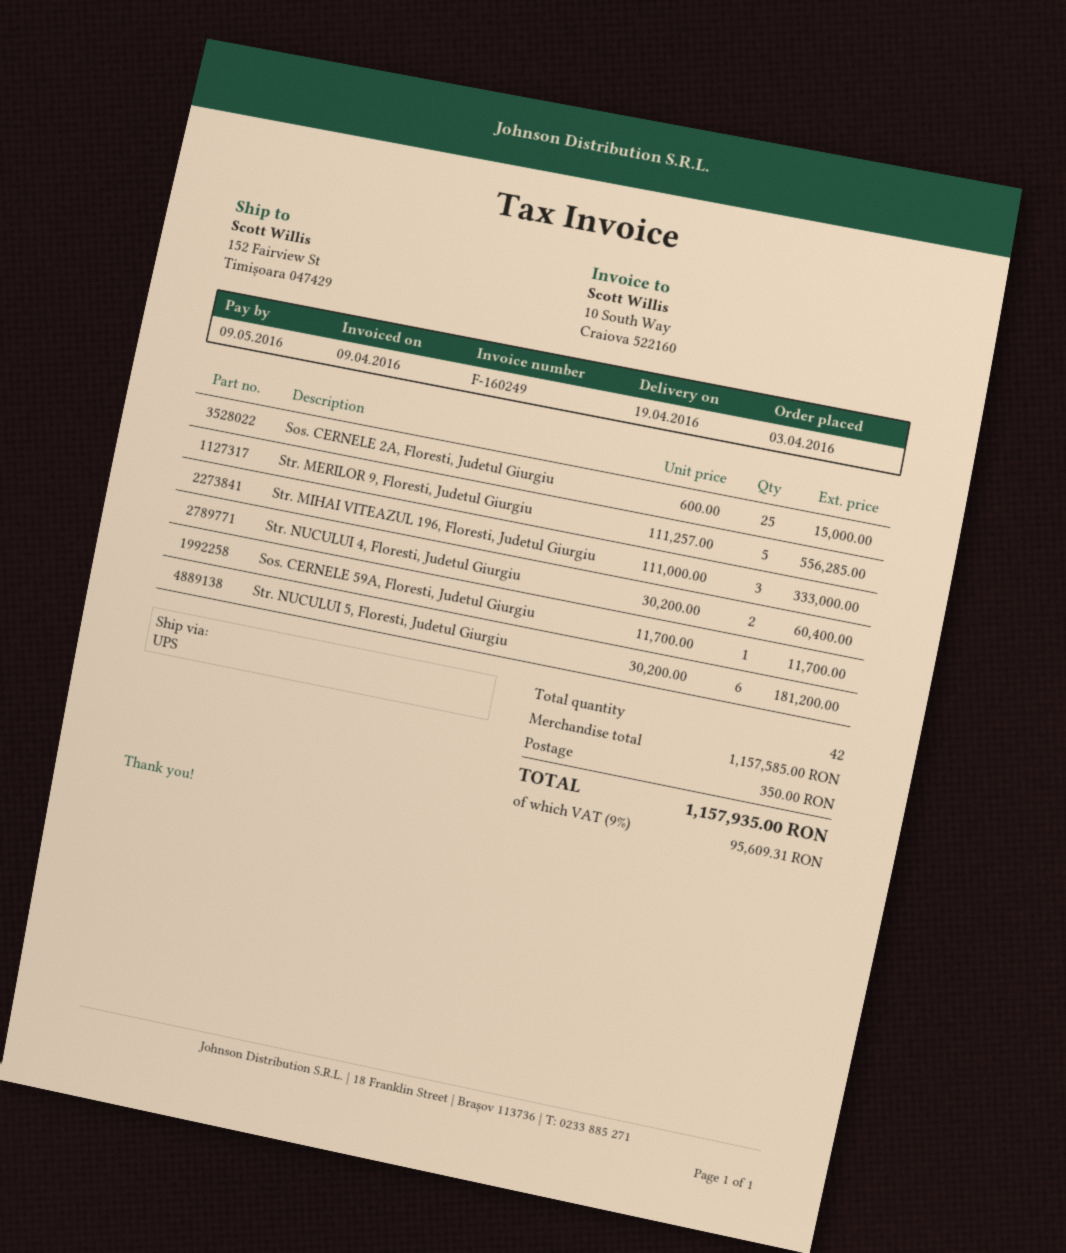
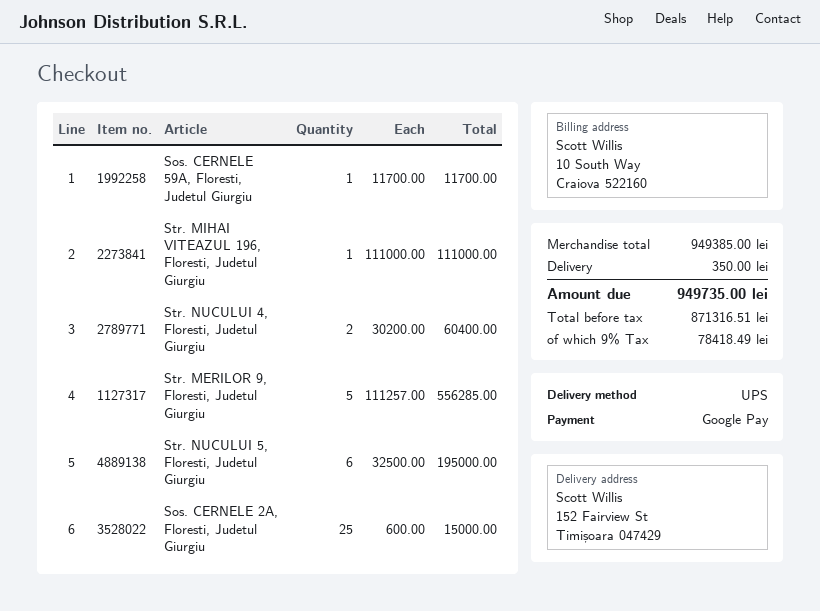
Str. MIHAI VITEAZUL 196, Floresti, Judetul Giurgiu: 3 x 111000.00 = 333000.00 -> 1 x 111000.00 = 111000.00
Str. NUCULUI 5, Floresti, Judetul Giurgiu: 6 x 30200.00 = 181200.00 -> 6 x 32500.00 = 195000.00
subtotal: 1157585.00 -> 949385.00
tax: 9% = 95609.31 -> 9% = 78418.49
total: 1157935.00 -> 949735.00

